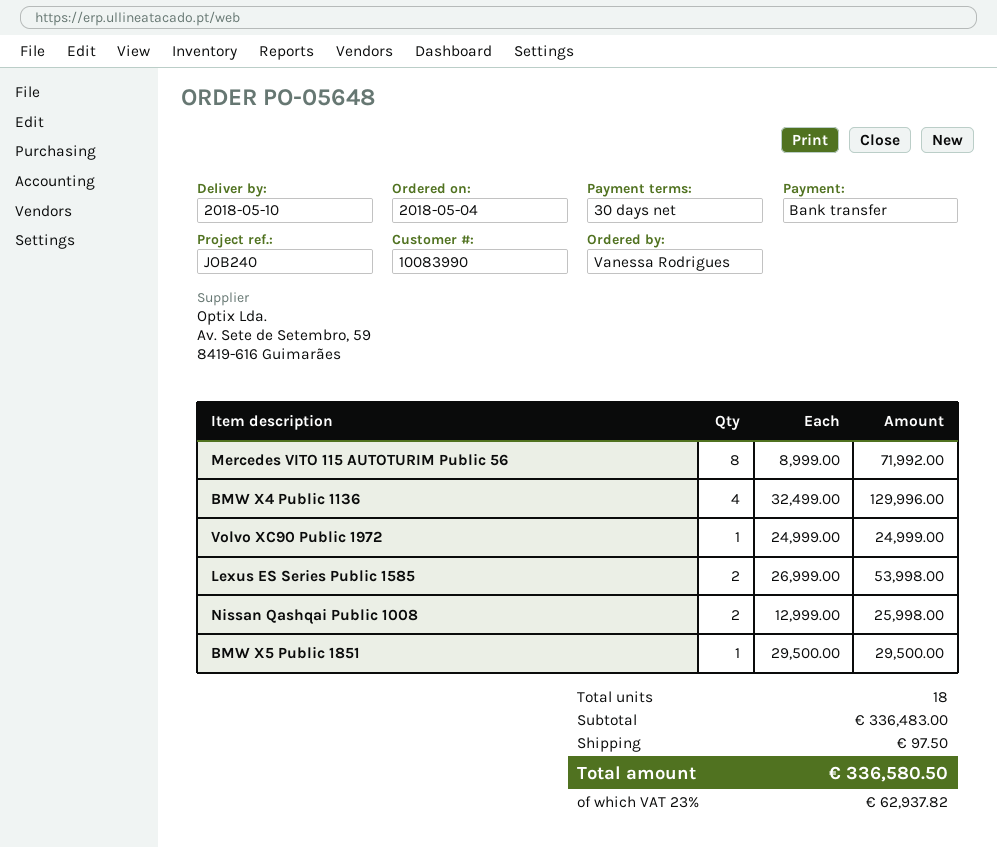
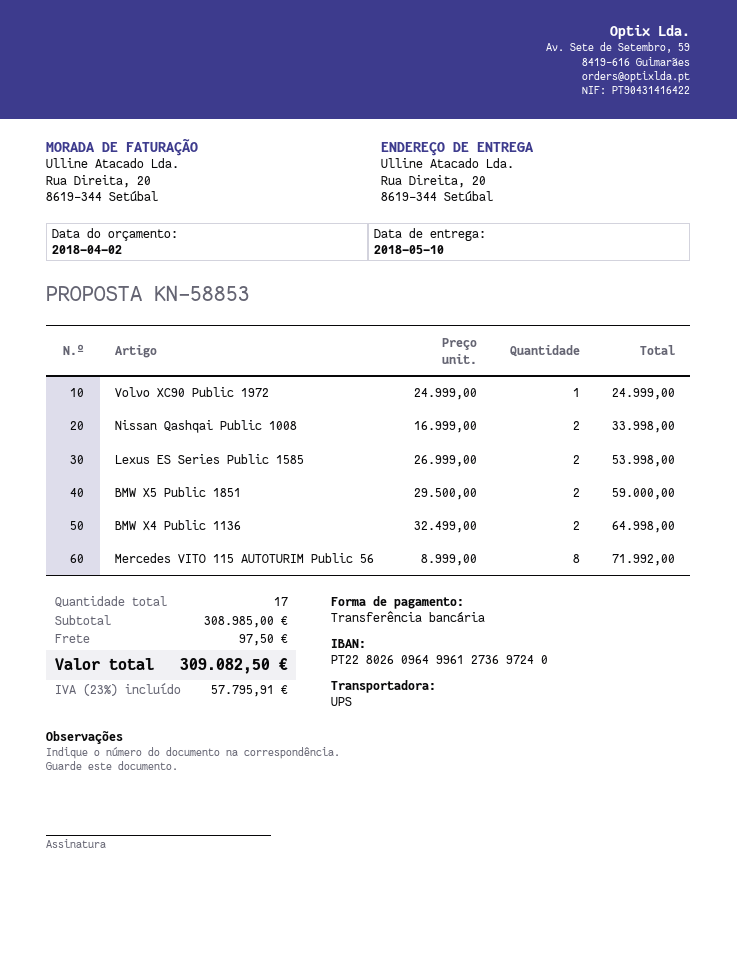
BMW X4 Public 1136: 4 x 32499.00 = 129996.00 -> 2 x 32499.00 = 64998.00
Nissan Qashqai Public 1008: 2 x 12999.00 = 25998.00 -> 2 x 16999.00 = 33998.00
BMW X5 Public 1851: 1 x 29500.00 = 29500.00 -> 2 x 29500.00 = 59000.00
total quantity: 18 -> 17
subtotal: 336483.00 -> 308985.00
tax: 23% = 62937.82 -> 23% = 57795.91
total: 336580.50 -> 309082.50

